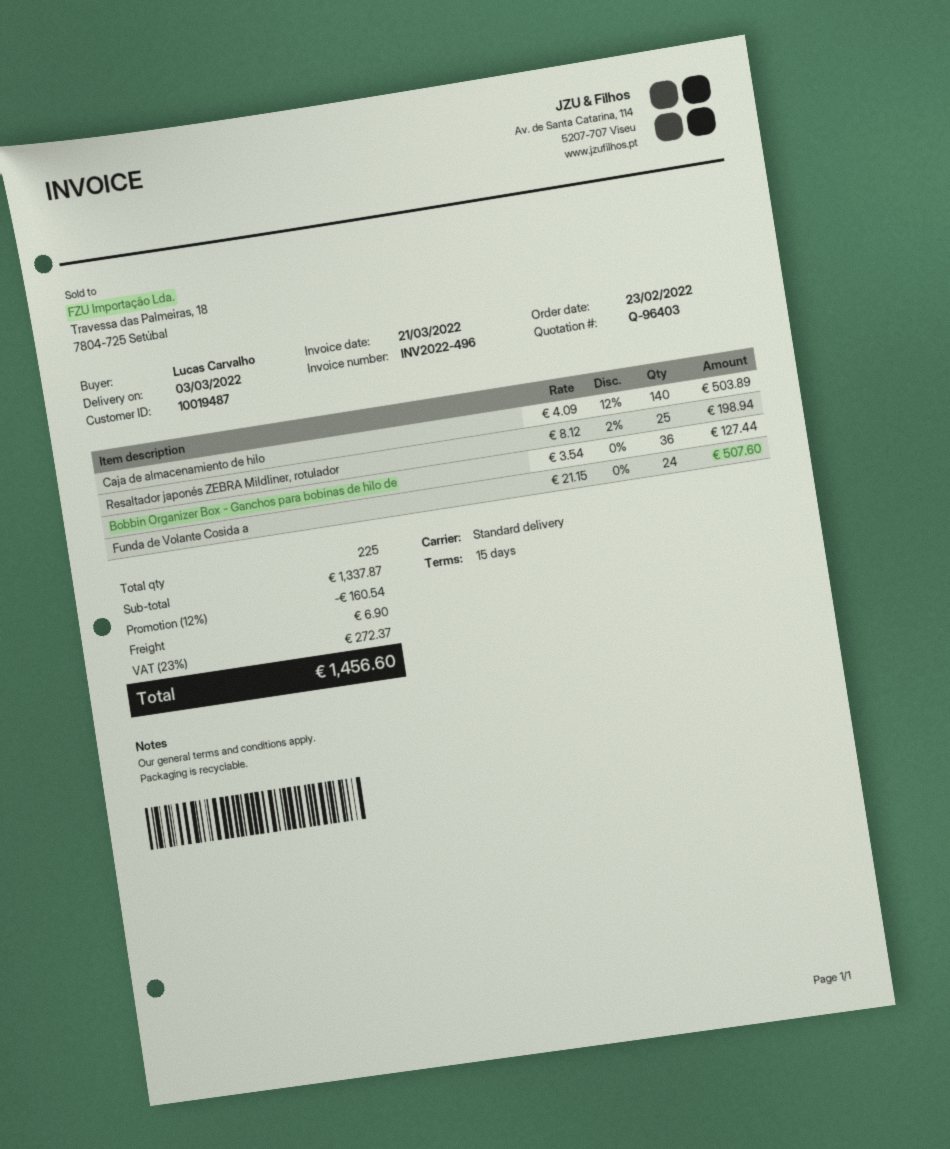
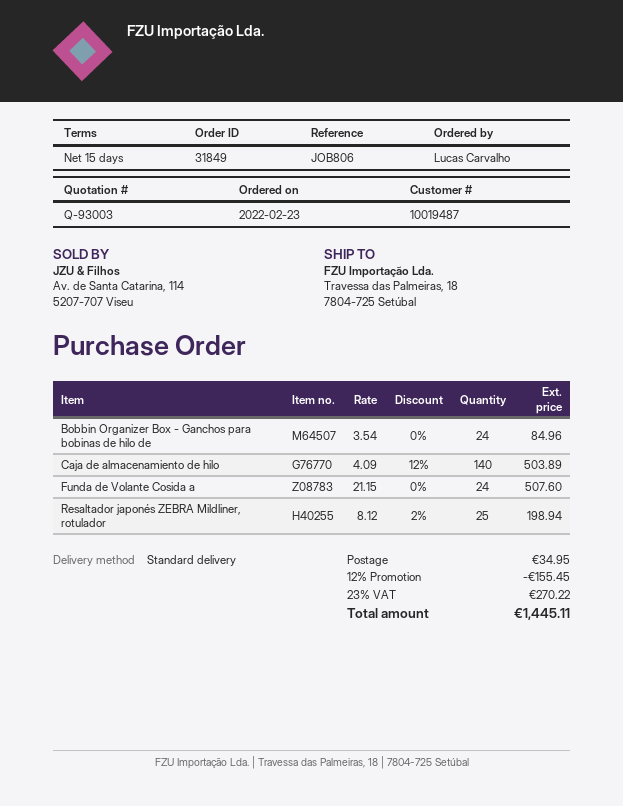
quote number: Q-96403 -> Q-93003
Bobbin Organizer Box - Ganchos para bobinas de hilo de: 36 x 3.54 = 127.44 -> 24 x 3.54 = 84.96
discount: 12% = 160.54 -> 12% = 155.45
shipping: 6.90 -> 34.95
tax: 23% = 272.37 -> 23% = 270.22
total: 1456.60 -> 1445.11

